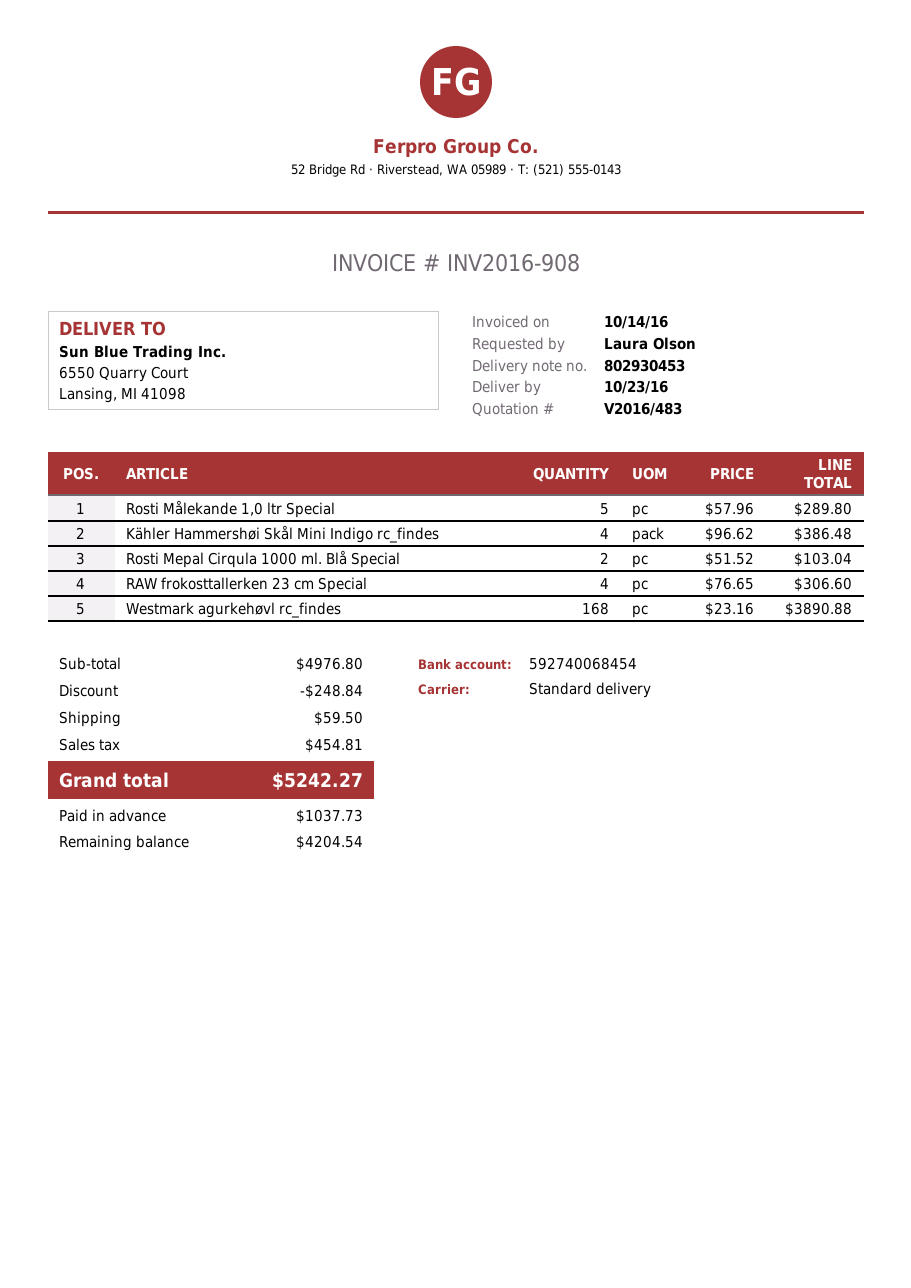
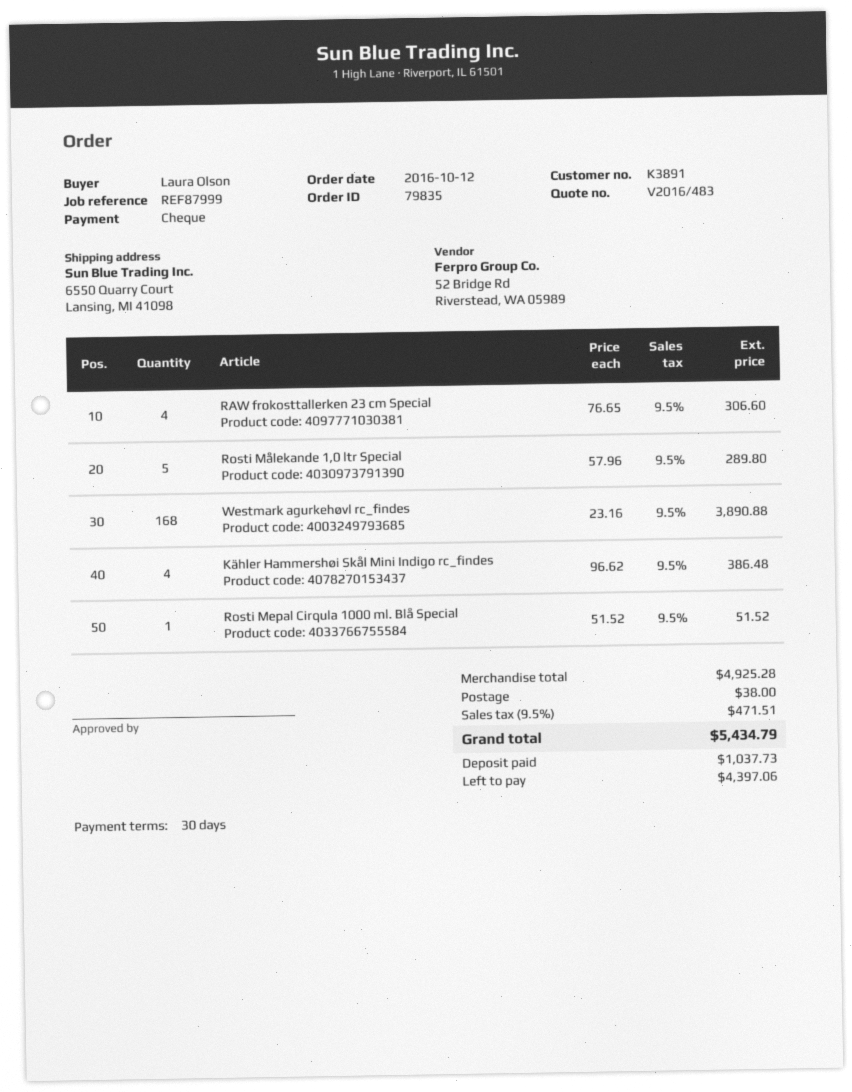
Rosti Mepal Cirqula 1000 ml. Blå Special: 2 x 51.52 = 103.04 -> 1 x 51.52 = 51.52
subtotal: 4976.80 -> 4925.28
discount: 248.84 -> none
shipping: 59.50 -> 38.00
tax: 454.81 -> 471.51
total: 5242.27 -> 5434.79
balance: 4204.54 -> 4397.06

